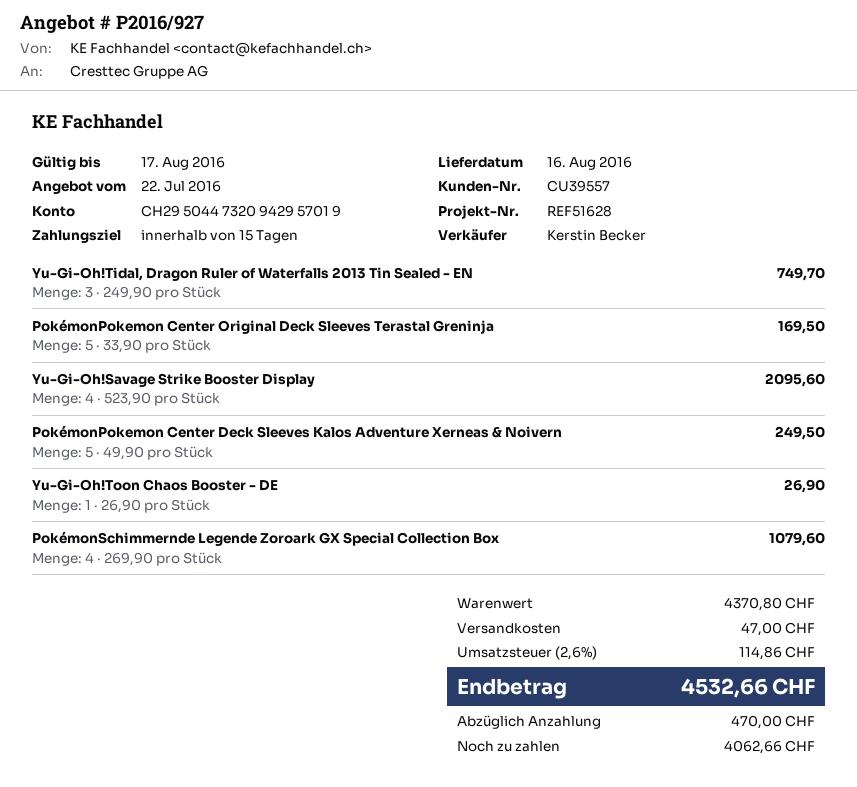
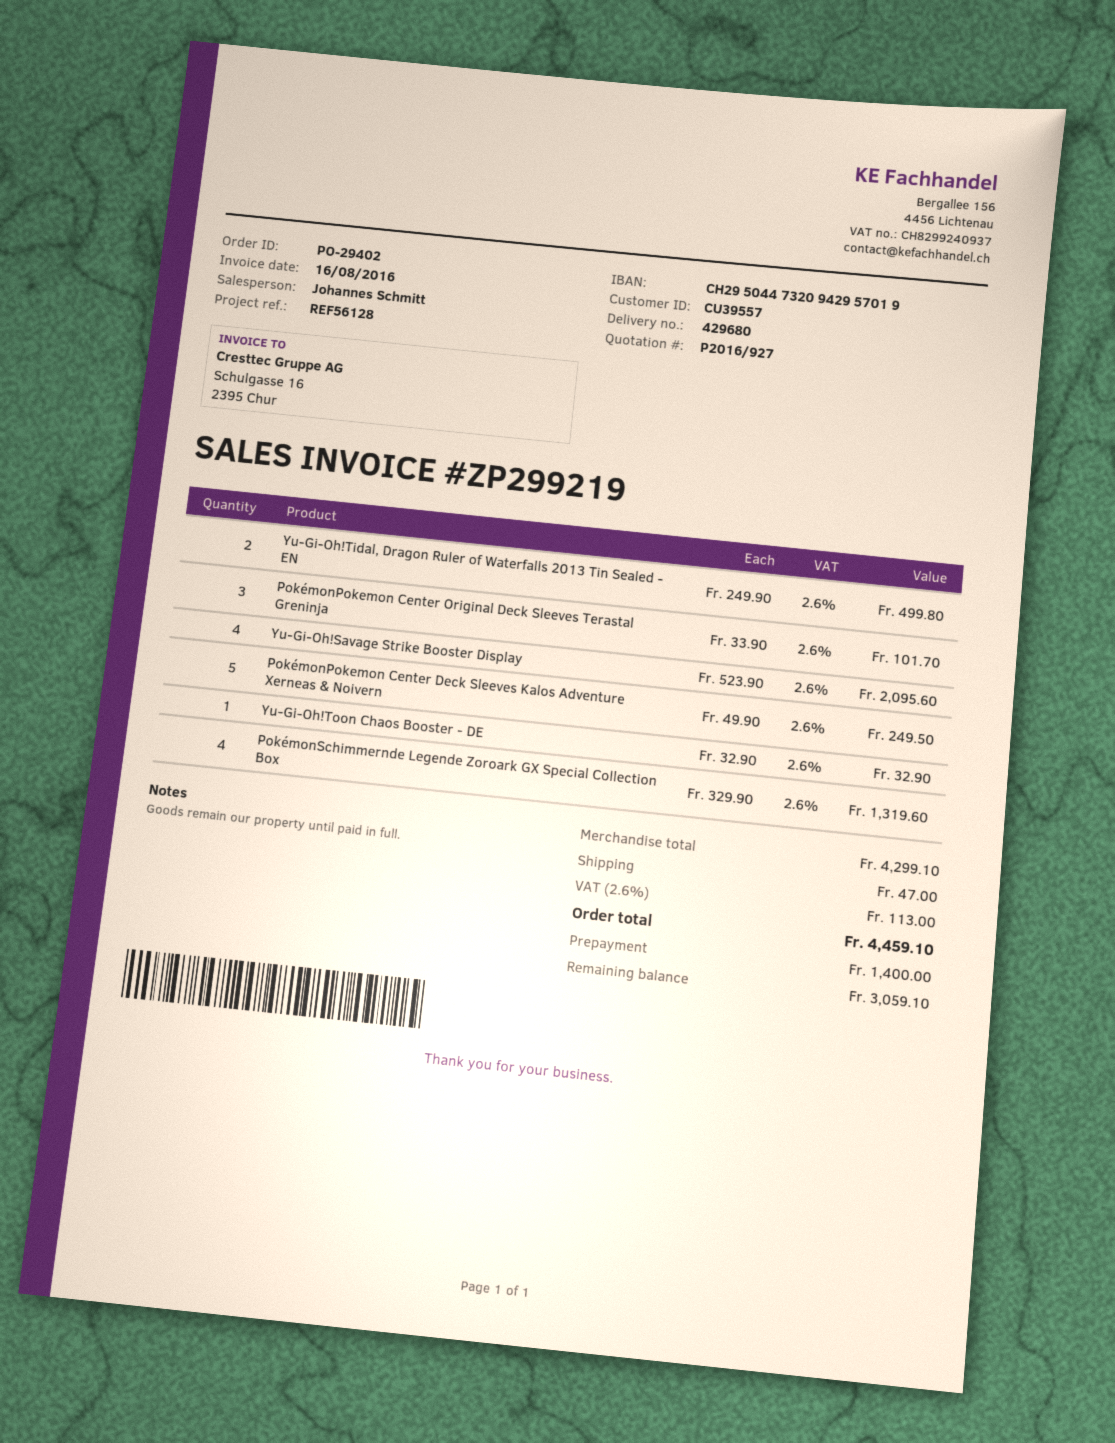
reference: REF51628 -> REF56128
sales rep: Kerstin Becker -> Johannes Schmitt
Yu-Gi-Oh!Tidal, Dragon Ruler of Waterfalls 2013 Tin Sealed - EN: 3 x 249.90 = 749.70 -> 2 x 249.90 = 499.80
PokémonPokemon Center Original Deck Sleeves Terastal Greninja: 5 x 33.90 = 169.50 -> 3 x 33.90 = 101.70
Yu-Gi-Oh!Toon Chaos Booster - DE: 1 x 26.90 = 26.90 -> 1 x 32.90 = 32.90
PokémonSchimmernde Legende Zoroark GX Special Collection Box: 4 x 269.90 = 1079.60 -> 4 x 329.90 = 1319.60
subtotal: 4370.80 -> 4299.10
tax: 2.6% = 114.86 -> 2.6% = 113.00
total: 4532.66 -> 4459.10
deposit: 470.00 -> 1400.00
balance: 4062.66 -> 3059.10

